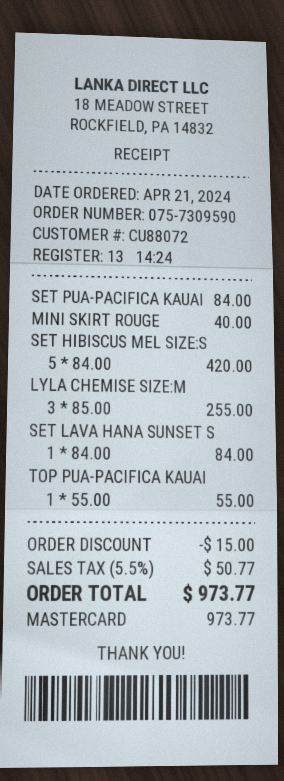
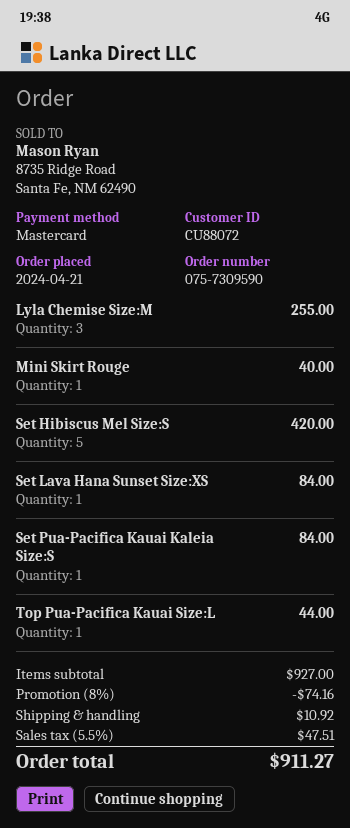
TOP PUA-PACIFICA KAUAI: 1 for 55.00 -> 1 for 44.00
discount: 15.00 -> 74.16
shipping: none -> 10.92
tax: 5.5% = 50.77 -> 5.5% = 47.51
total: 973.77 -> 911.27

